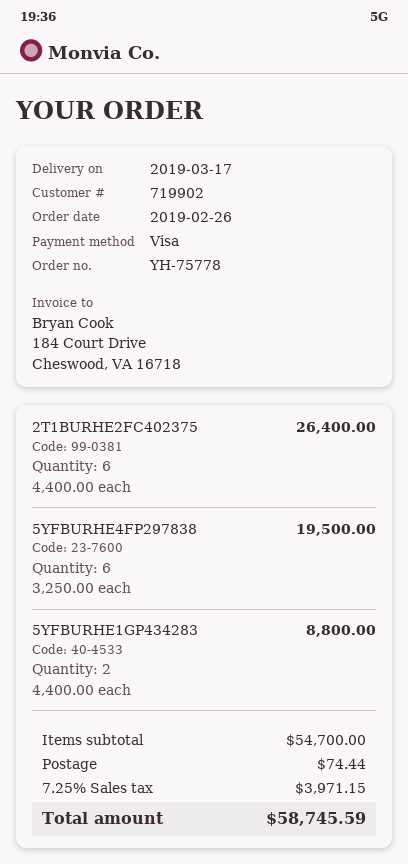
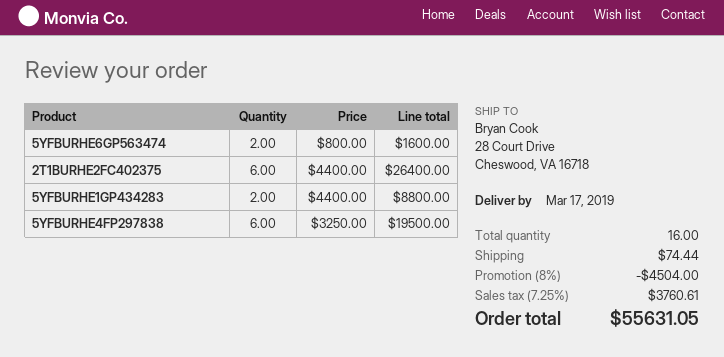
5YFBURHE6GP563474: none -> 2 x 800.00 = 1600.00
discount: none -> 8% = 4504.00
tax: 7.25% = 3971.15 -> 7.25% = 3760.61
total: 58745.59 -> 55631.05

